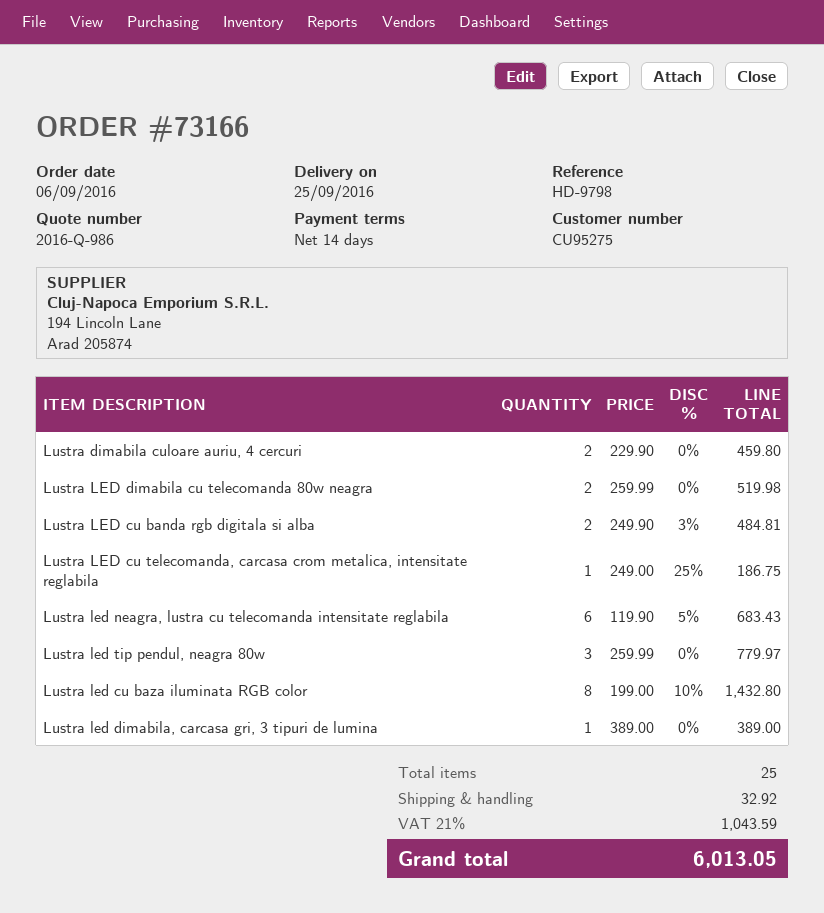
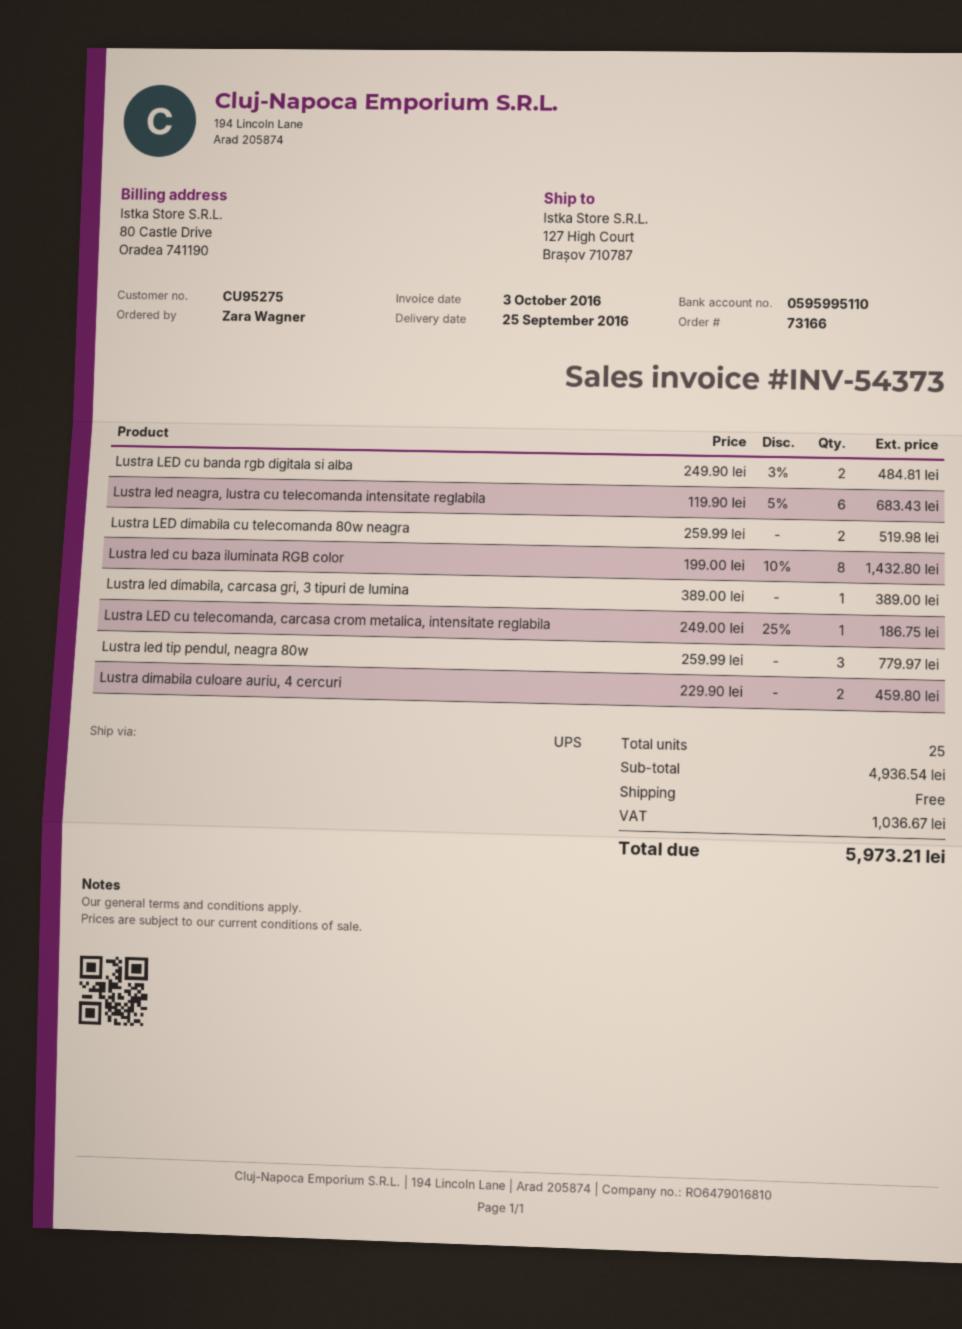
shipping: 32.92 -> 0.00
tax: 1043.59 -> 1036.67
total: 6013.05 -> 5973.21

